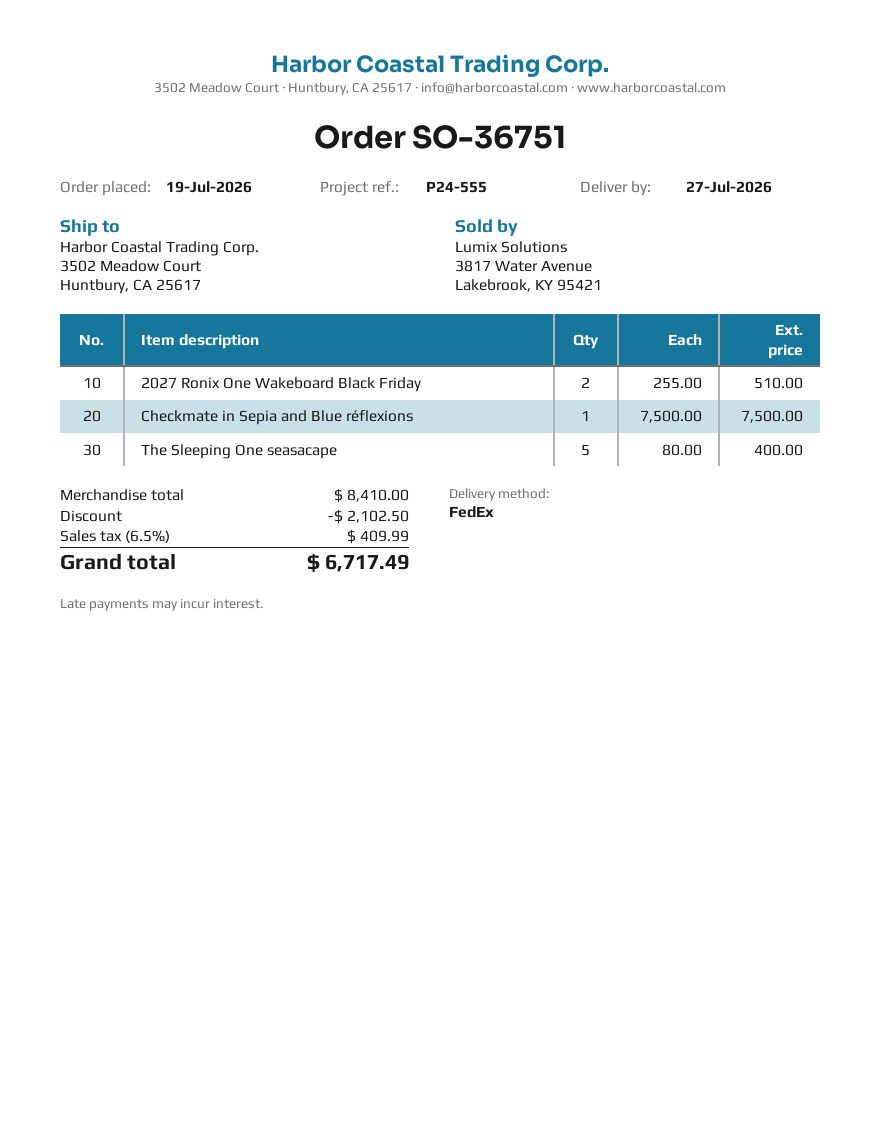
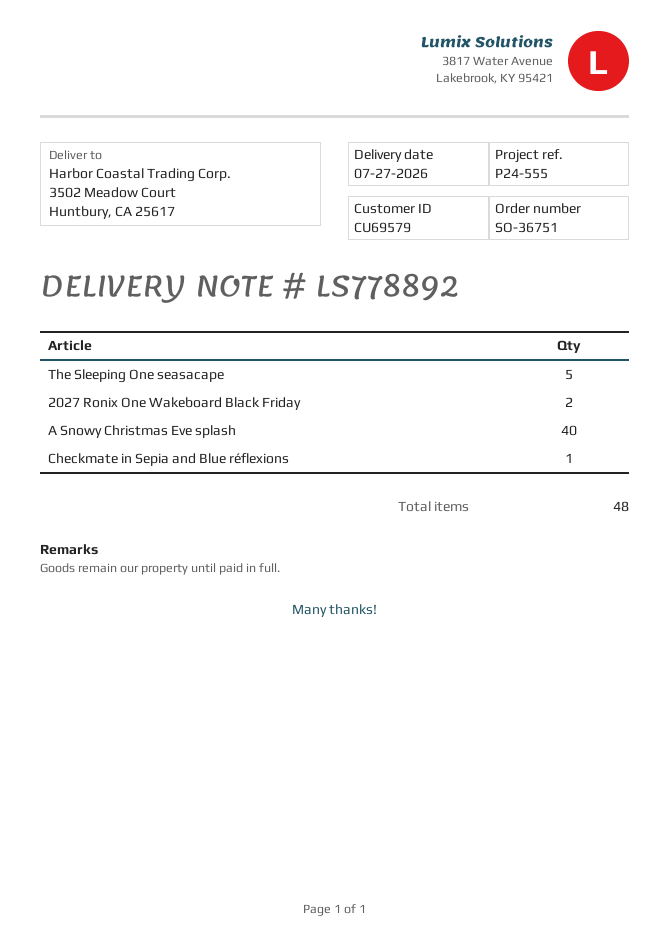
A Snowy Christmas Eve splash: none -> 40

